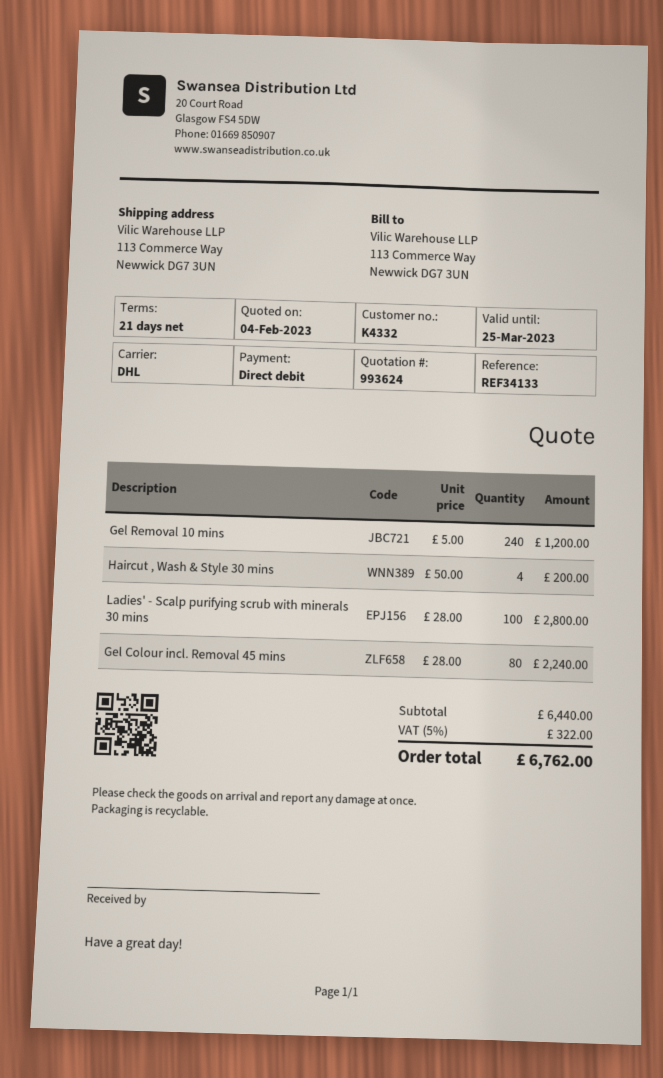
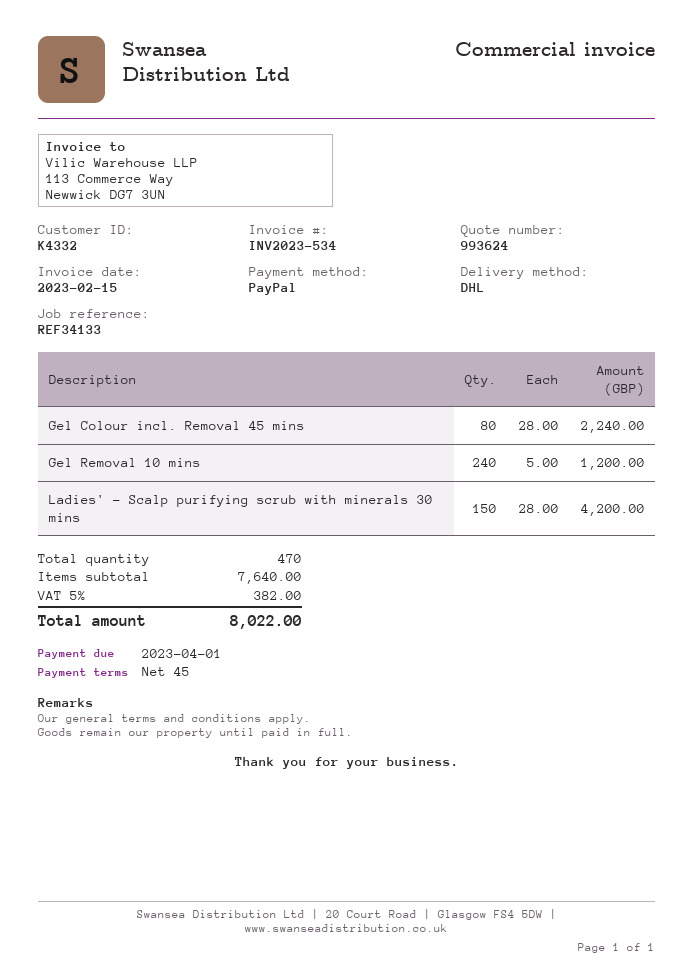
payment terms: 21 days -> 45 days
payment method: direct debit -> PayPal
Haircut , Wash & Style 30 mins: 4 x 50.00 = 200.00 -> none
Ladies' - Scalp purifying scrub with minerals 30 mins: 100 x 28.00 = 2800.00 -> 150 x 28.00 = 4200.00
subtotal: 6440.00 -> 7640.00
tax: 5% = 322.00 -> 5% = 382.00
total: 6762.00 -> 8022.00

